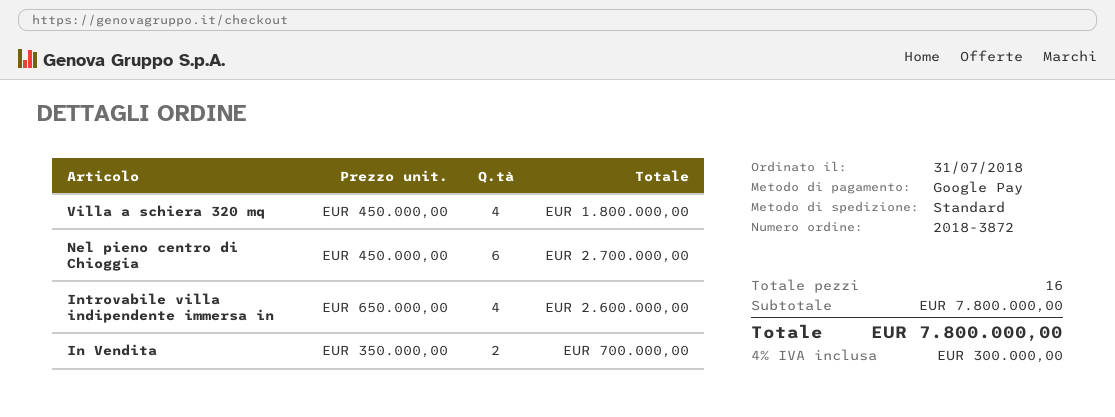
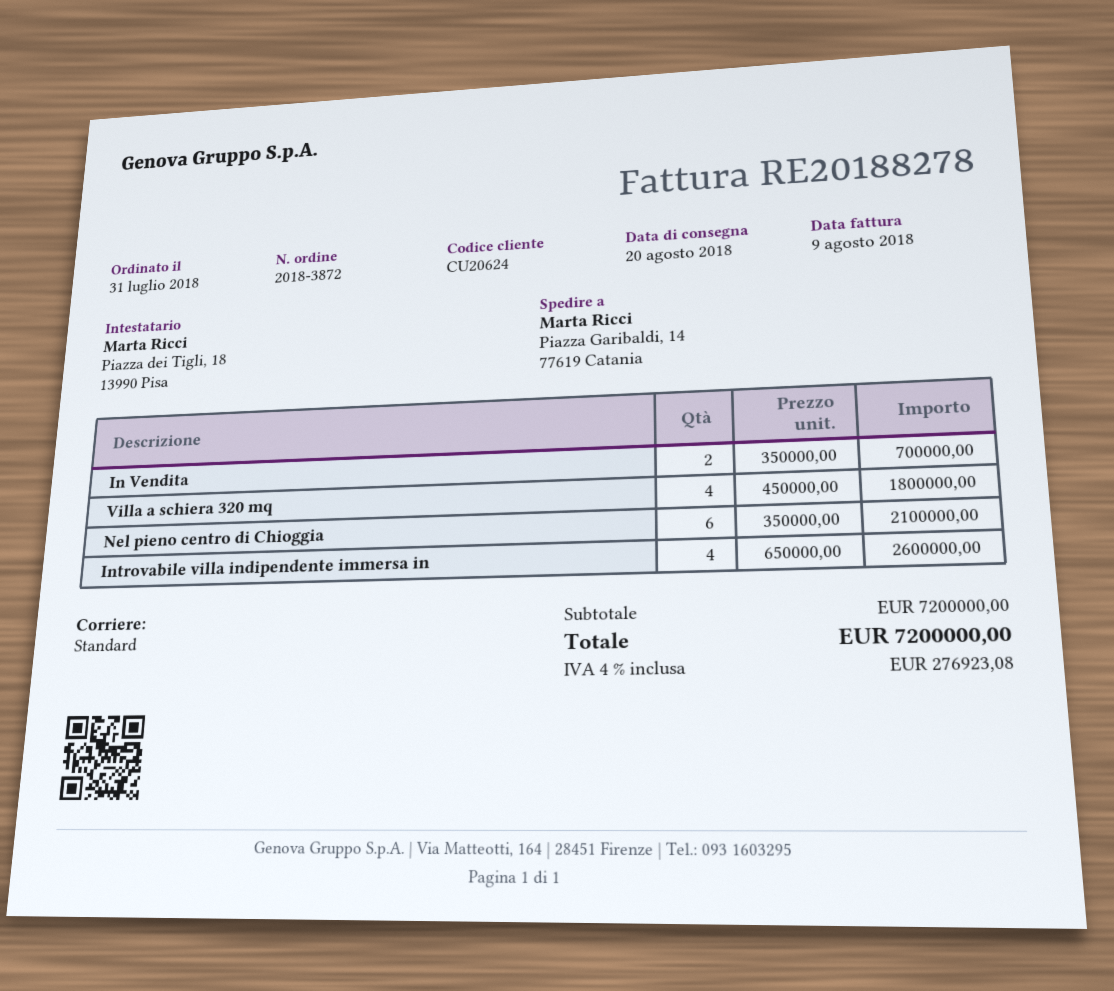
Nel pieno centro di Chioggia: 6 x 450000.00 = 2700000.00 -> 6 x 350000.00 = 2100000.00
subtotal: 7800000.00 -> 7200000.00
tax: 4% = 300000.00 -> 4% = 276923.08
total: 7800000.00 -> 7200000.00

